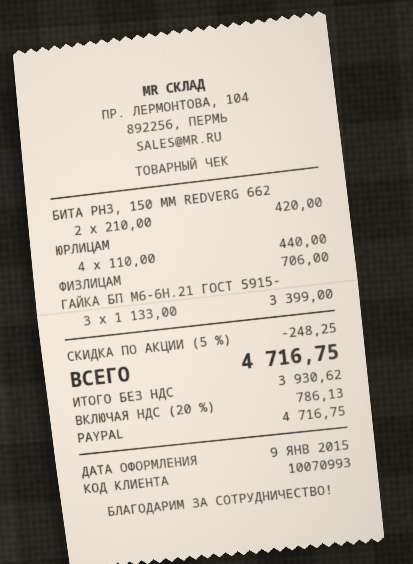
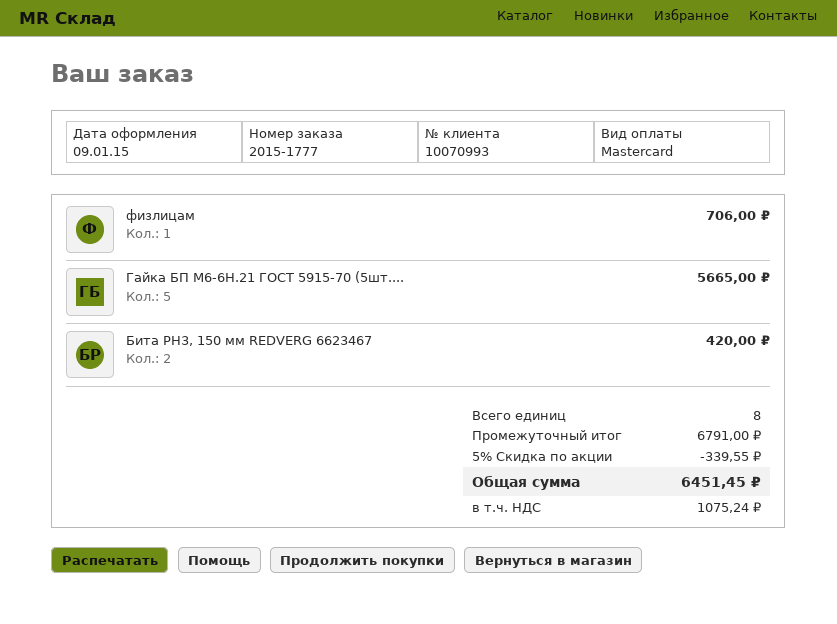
payment method: PayPal -> Mastercard
ЮРЛИЦАМ: 4 for 440.00 -> none
ГАЙКА БП М6-6Н.21 ГОСТ 5915-: 3 for 3399.00 -> 5 for 5665.00
discount: 5% = 248.25 -> 5% = 339.55
tax: 786.13 -> 1075.24
total: 4716.75 -> 6451.45

